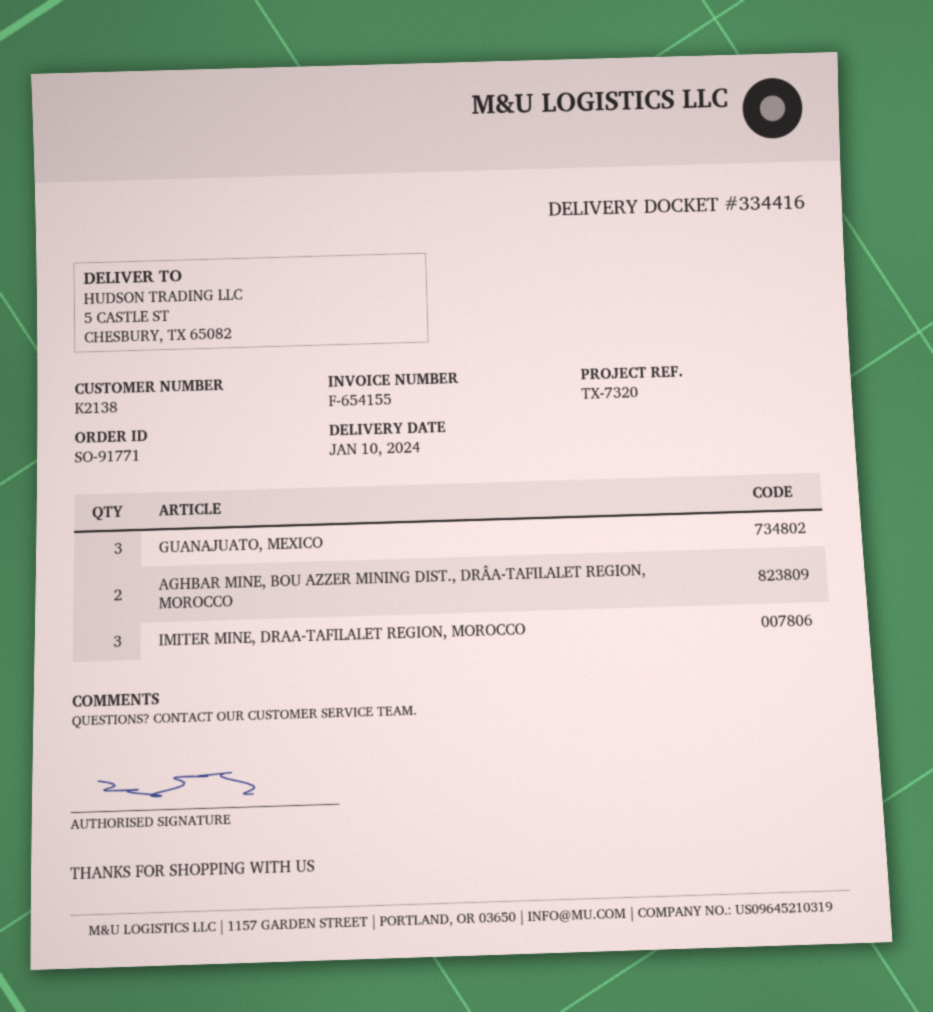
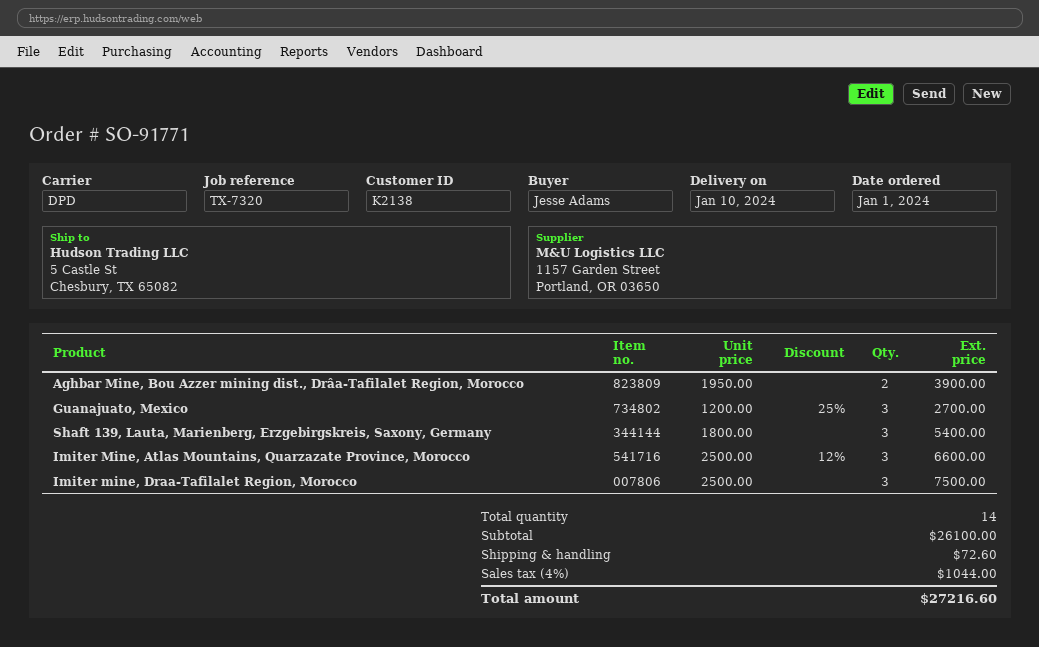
Shaft 139, Lauta, Marienberg, Erzgebirgskreis, Saxony, Germany: none -> 3
Imiter Mine, Atlas Mountains, Quarzazate Province, Morocco: none -> 3

